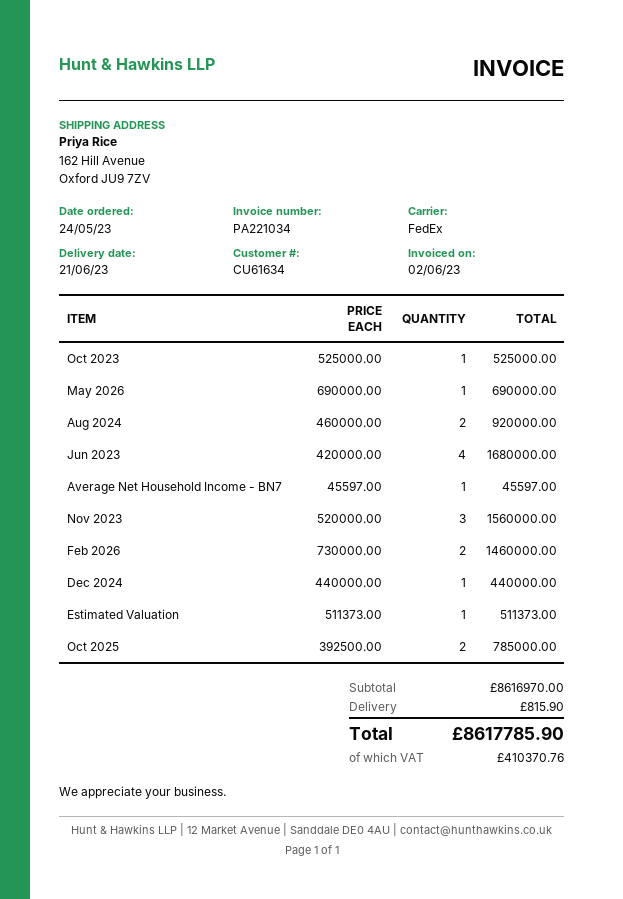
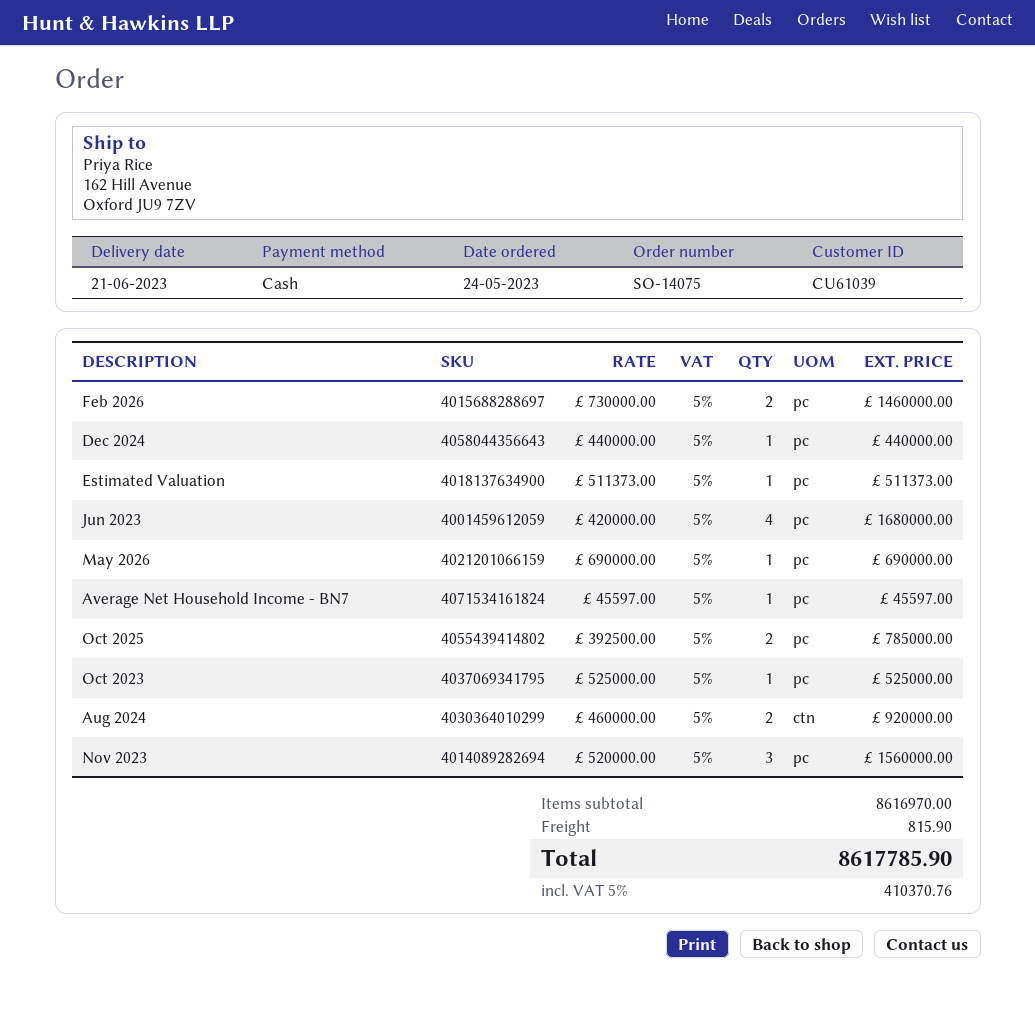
customer number: CU61634 -> CU61039

